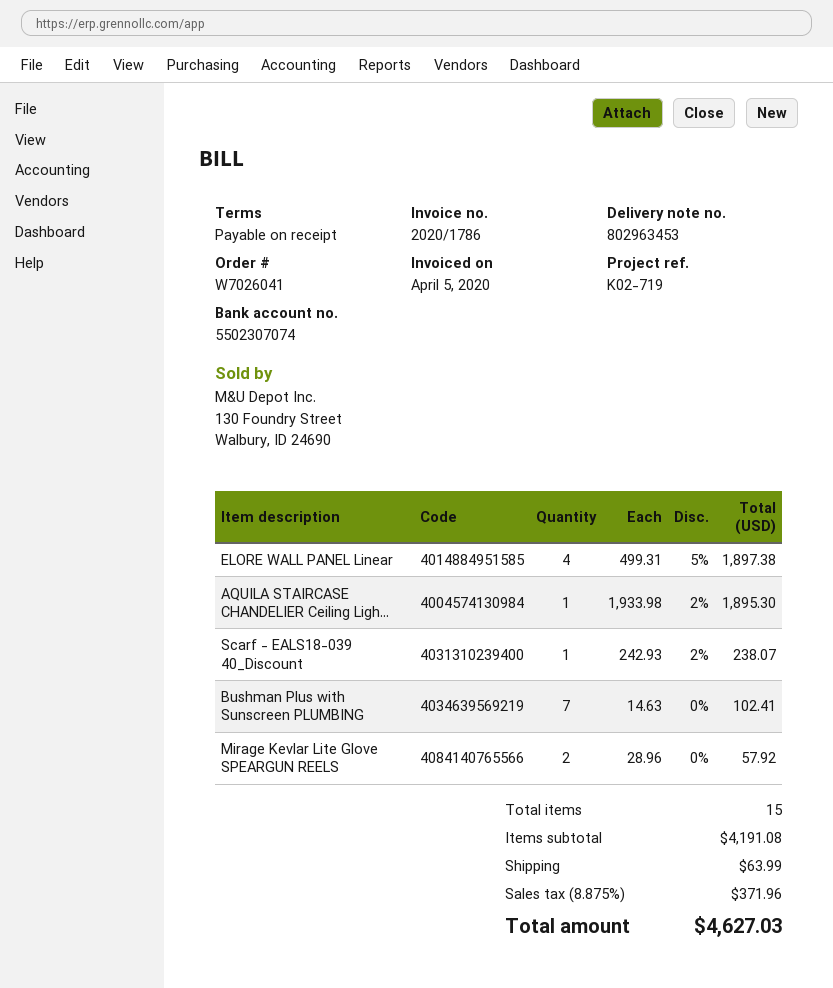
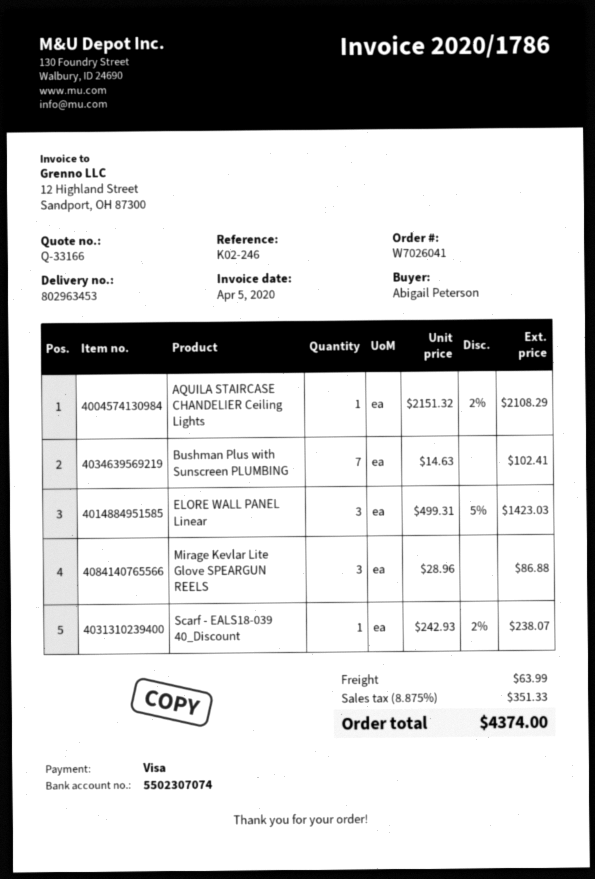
reference: K02-719 -> K02-246
ELORE WALL PANEL Linear: 4 x 499.31 - 5% = 1897.38 -> 3 x 499.31 - 5% = 1423.03
AQUILA STAIRCASE CHANDELIER Ceiling Ligh...: 1 x 1933.98 - 2% = 1895.30 -> 1 x 2151.32 - 2% = 2108.29
Mirage Kevlar Lite Glove SPEARGUN REELS: 2 x 28.96 = 57.92 -> 3 x 28.96 = 86.88
tax: 8.875% = 371.96 -> 8.875% = 351.33
total: 4627.03 -> 4374.00

